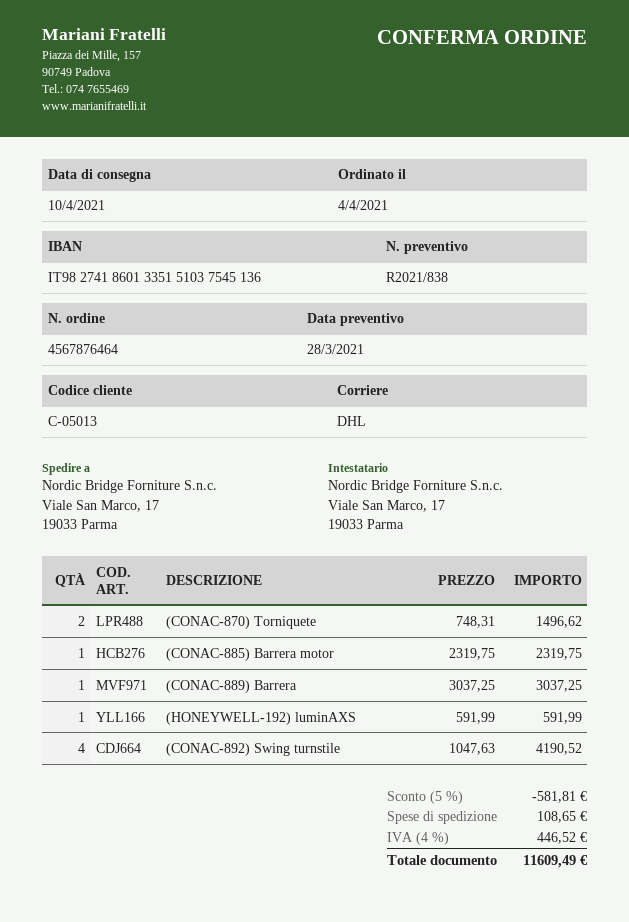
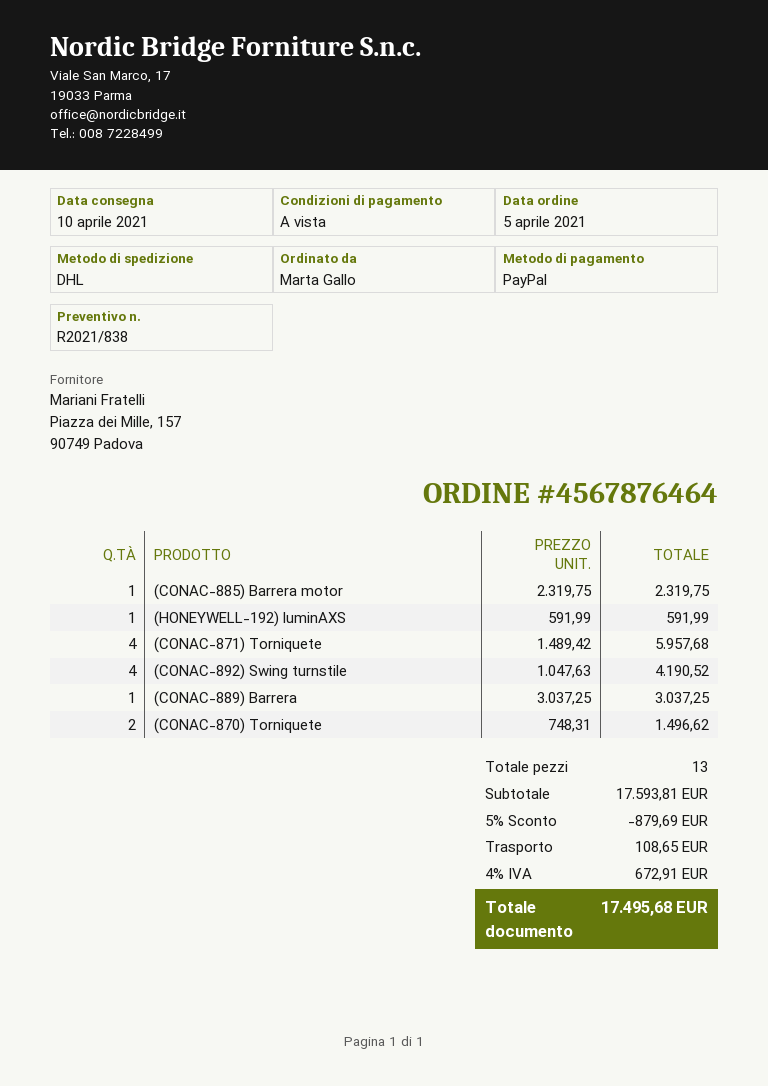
order date: 2021-04-04 -> 2021-04-05
(CONAC-871) Torniquete: none -> 4 x 1489.42 = 5957.68
discount: 5% = 581.81 -> 5% = 879.69
tax: 4% = 446.52 -> 4% = 672.91
total: 11609.49 -> 17495.68

